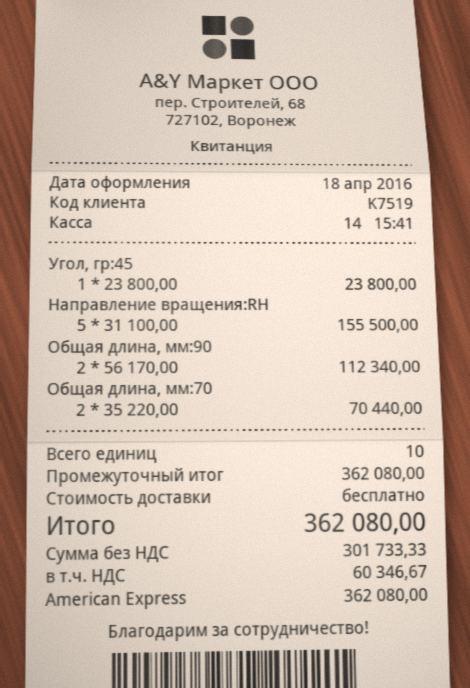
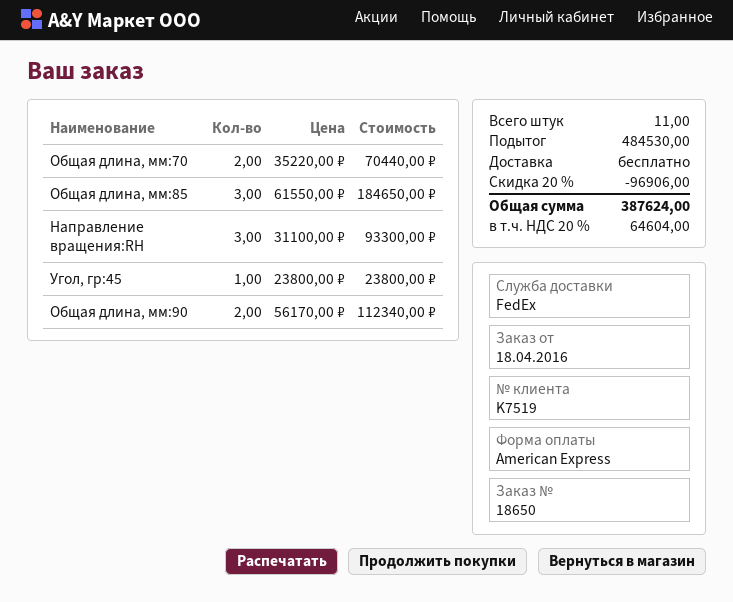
Направление вращения:RH: 5 x 31100.00 = 155500.00 -> 3 x 31100.00 = 93300.00
Общая длина, мм:85: none -> 3 x 61550.00 = 184650.00
total quantity: 10 -> 11
subtotal: 362080.00 -> 484530.00
discount: none -> 20% = 96906.00
tax: 60346.67 -> 64604.00
total: 362080.00 -> 387624.00

